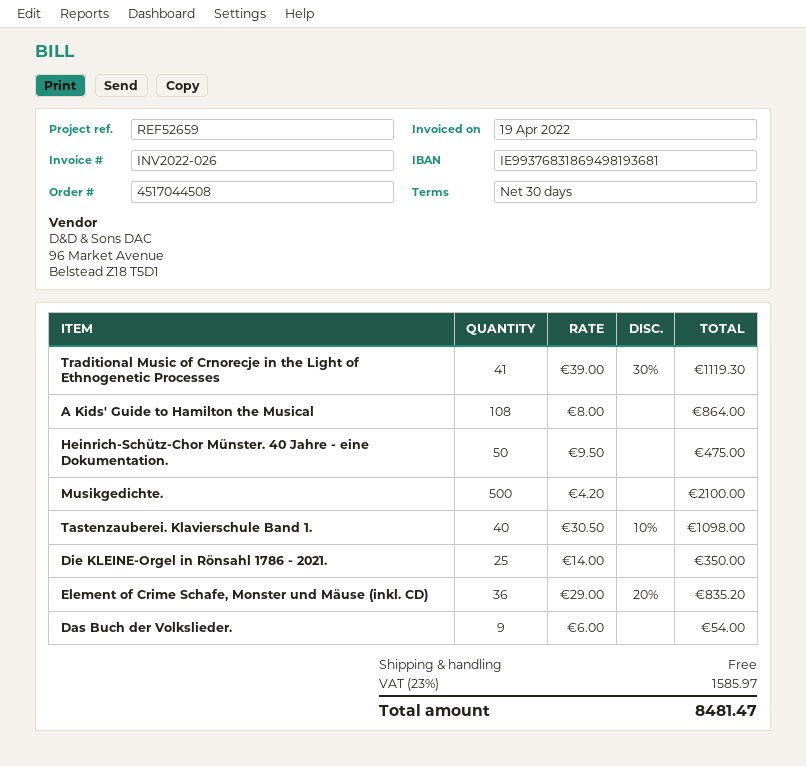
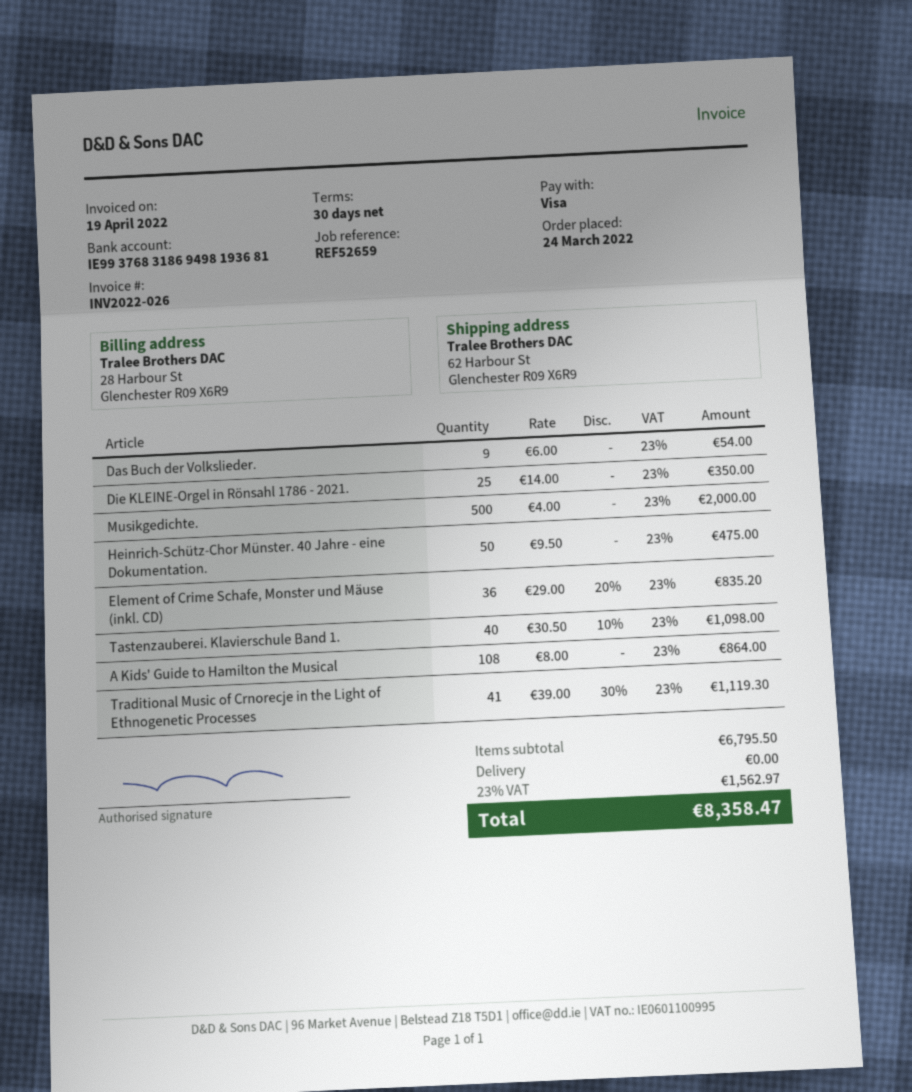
Musikgedichte.: 500 x 4.20 = 2100.00 -> 500 x 4.00 = 2000.00
tax: 23% = 1585.97 -> 23% = 1562.97
total: 8481.47 -> 8358.47

